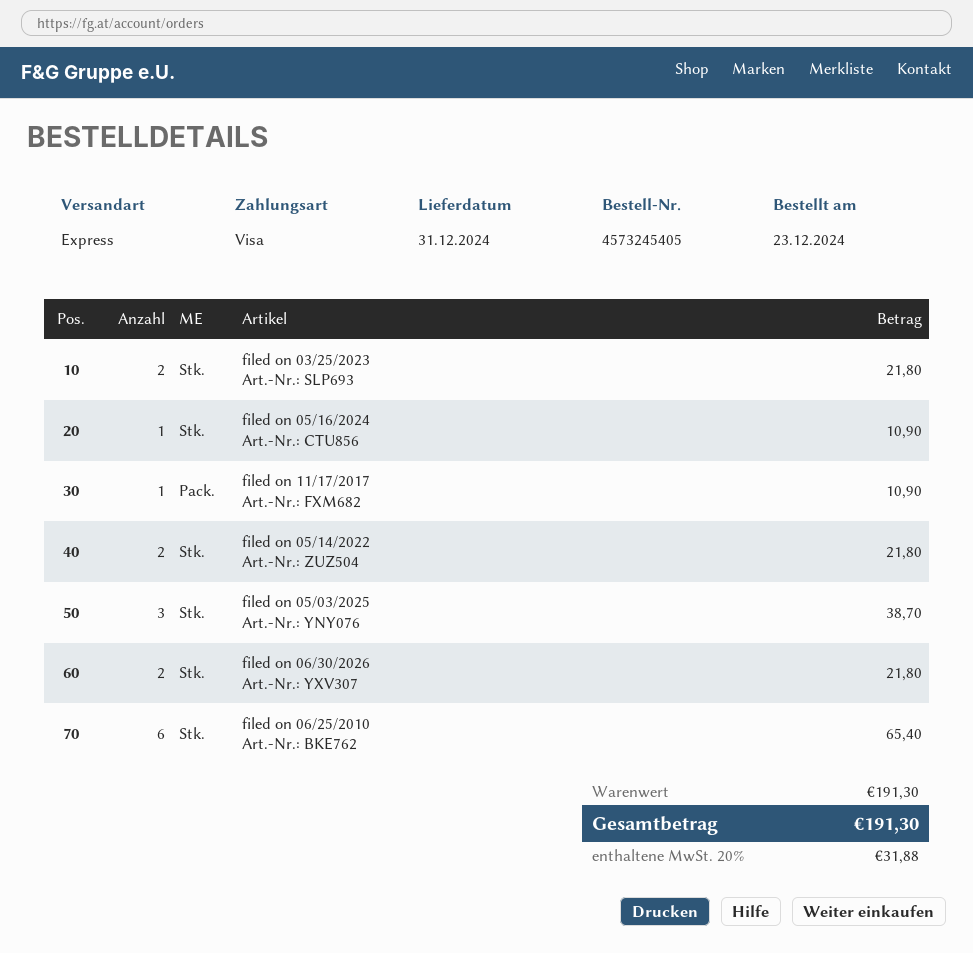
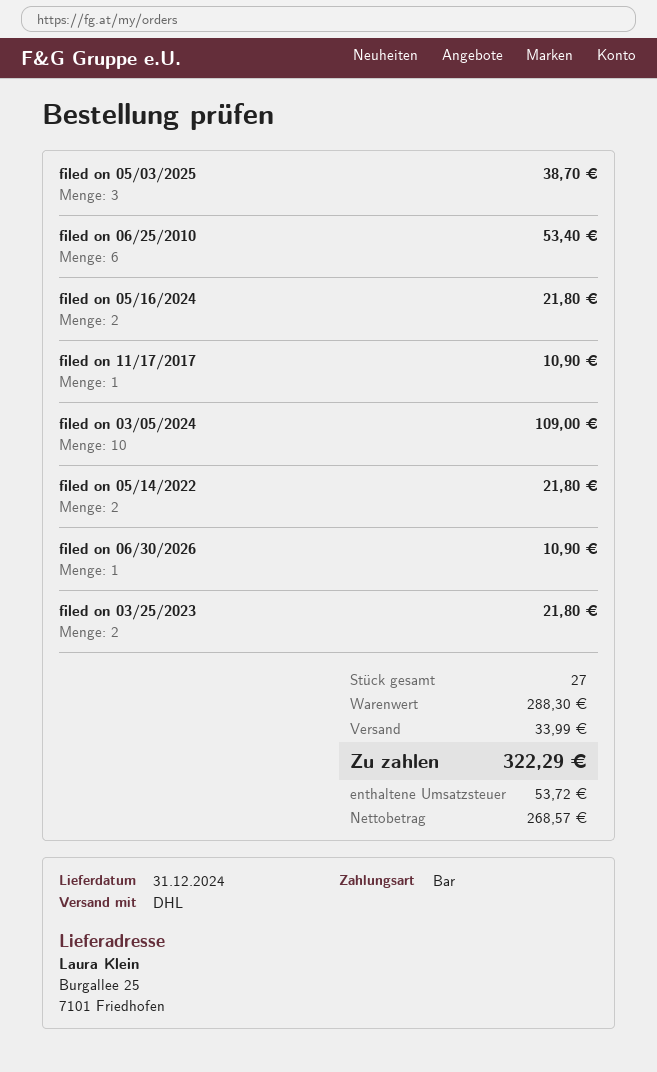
payment method: Visa -> cash
shipping method: express -> DHL
filed on 05/16/2024: 1 for 10.90 -> 2 for 21.80
filed on 06/30/2026: 2 for 21.80 -> 1 for 10.90
filed on 06/25/2010: 6 for 65.40 -> 6 for 53.40
filed on 03/05/2024: none -> 10 for 109.00
subtotal: 191.30 -> 288.30
shipping: none -> 33.99
tax: 31.88 -> 53.72
total: 191.30 -> 322.29

